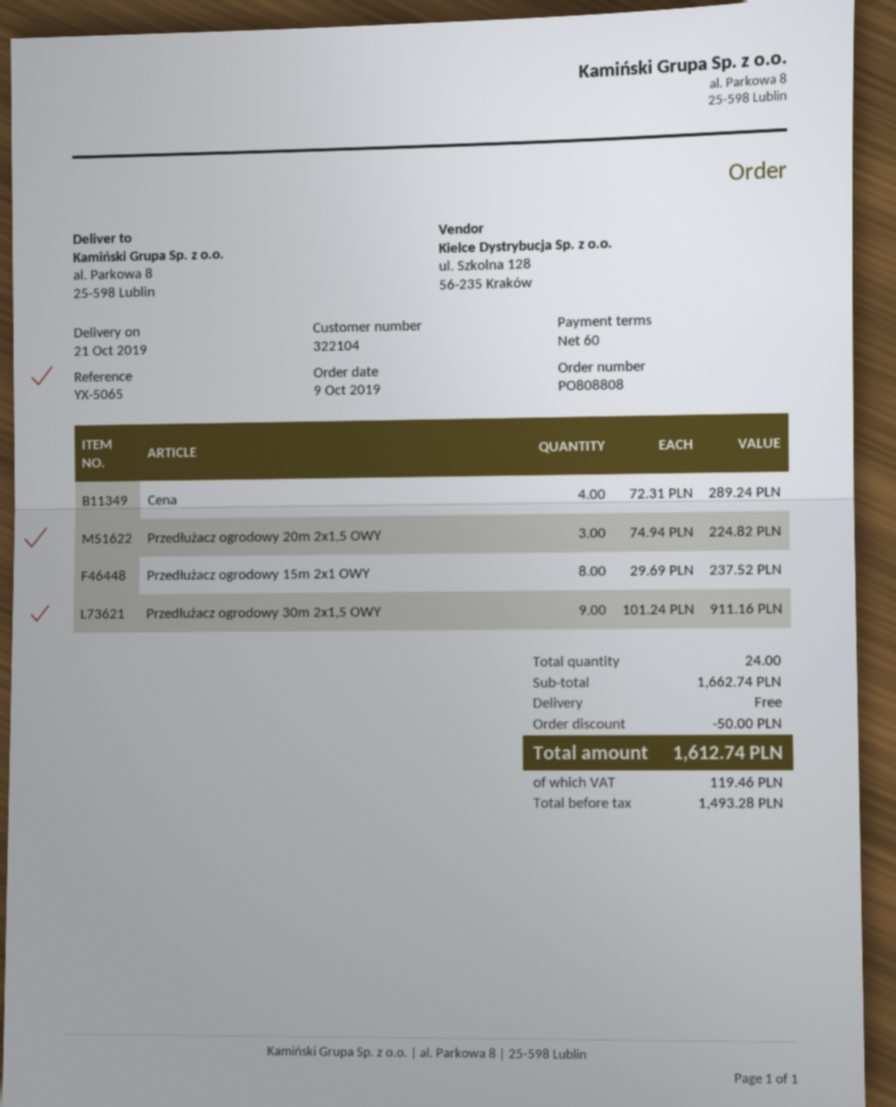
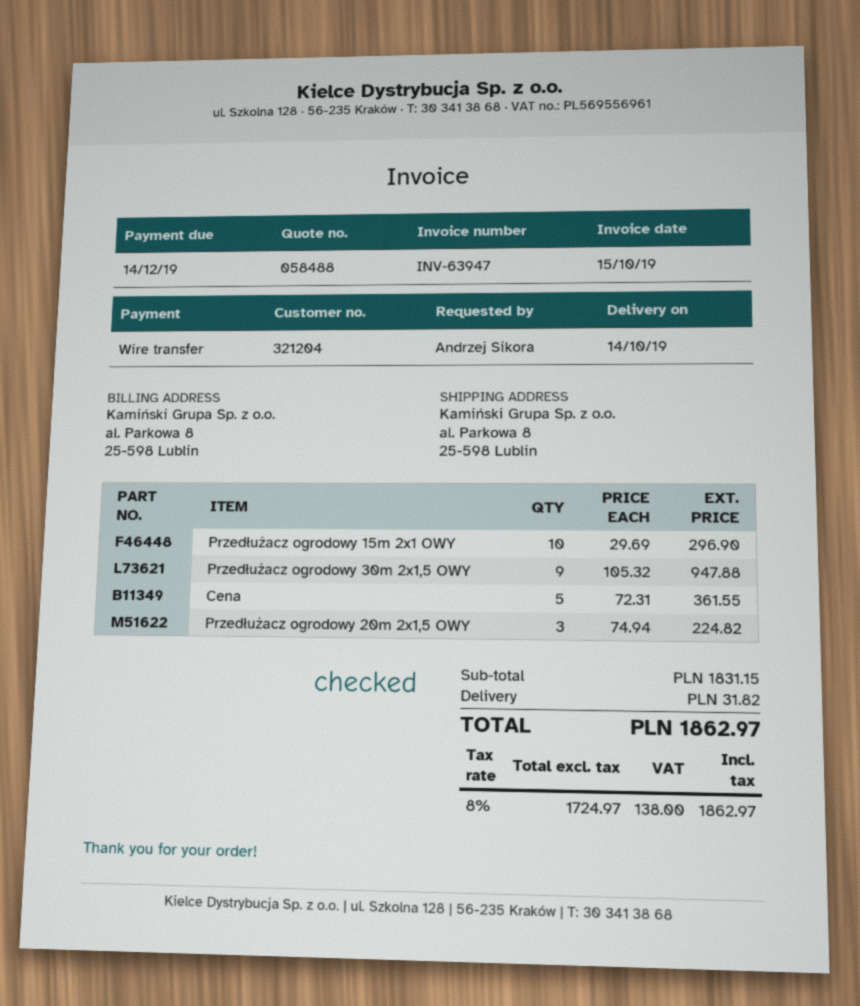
delivery date: 2019-10-21 -> 2019-10-14
customer number: 322104 -> 321204
Cena: 4 x 72.31 = 289.24 -> 5 x 72.31 = 361.55
Przedłużacz ogrodowy 15m 2x1 OWY: 8 x 29.69 = 237.52 -> 10 x 29.69 = 296.90
Przedłużacz ogrodowy 30m 2x1,5 OWY: 9 x 101.24 = 911.16 -> 9 x 105.32 = 947.88
subtotal: 1662.74 -> 1831.15
discount: 50.00 -> none
shipping: 0.00 -> 31.82
net: 1493.28 -> 1724.97
tax: 119.46 -> 138.00
total: 1612.74 -> 1862.97

